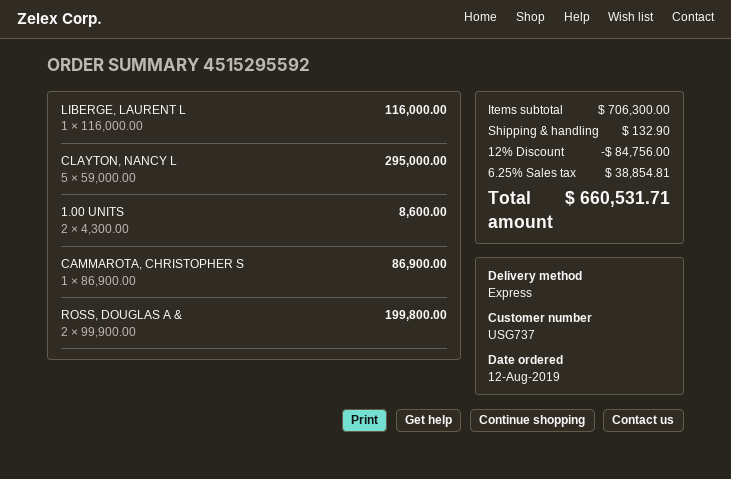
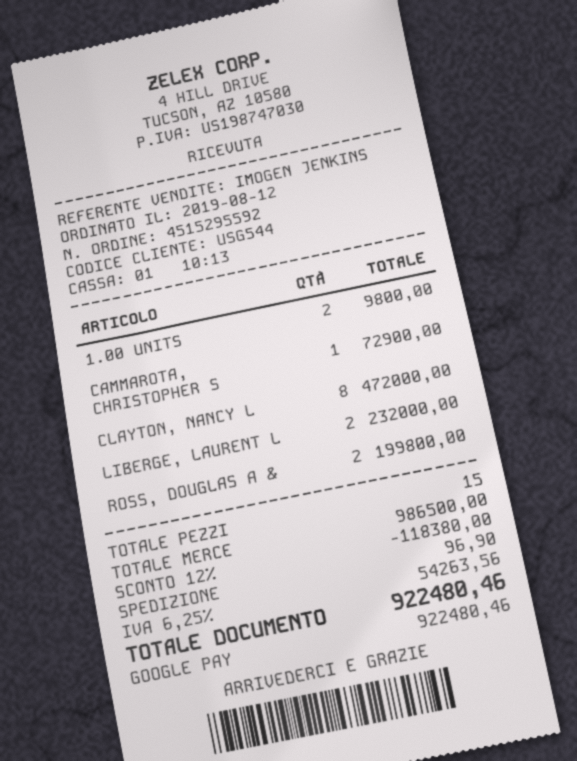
customer number: USG737 -> USG544
LIBERGE, LAURENT L: 1 for 116000.00 -> 2 for 232000.00
CLAYTON, NANCY L: 5 for 295000.00 -> 8 for 472000.00
1.00 UNITS: 2 for 8600.00 -> 2 for 9800.00
CAMMAROTA, CHRISTOPHER S: 1 for 86900.00 -> 1 for 72900.00
subtotal: 706300.00 -> 986500.00
discount: 12% = 84756.00 -> 12% = 118380.00
shipping: 132.90 -> 96.90
tax: 6.25% = 38854.81 -> 6.25% = 54263.56
total: 660531.71 -> 922480.46

